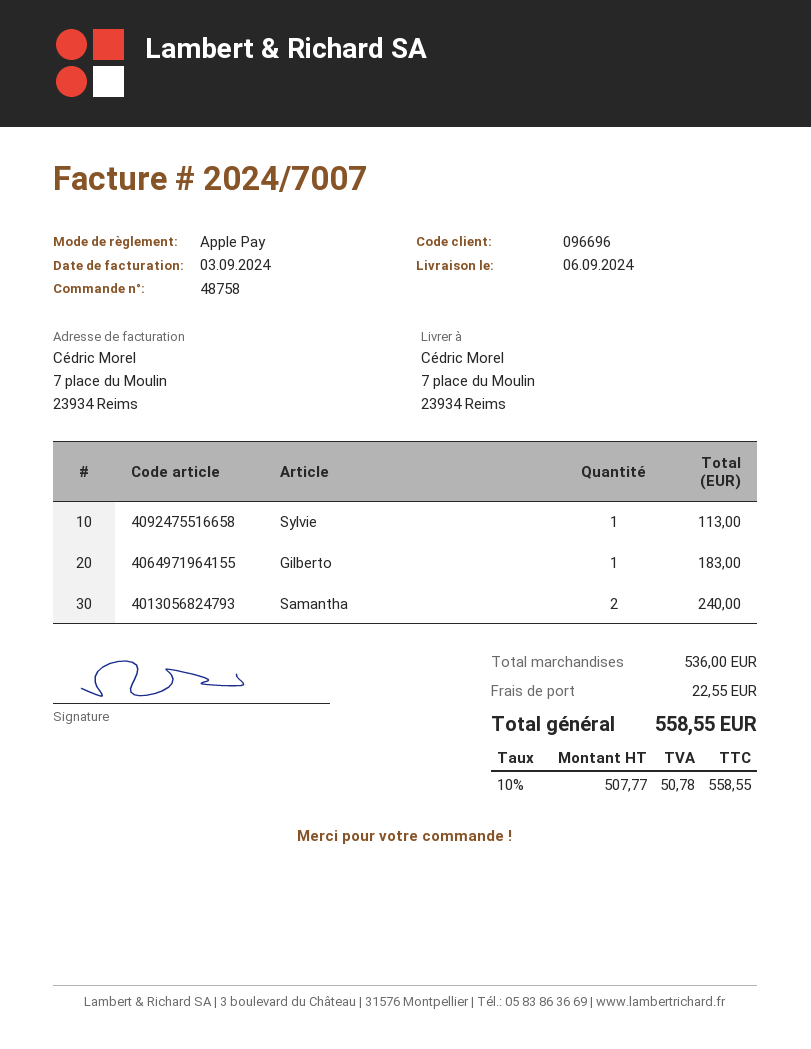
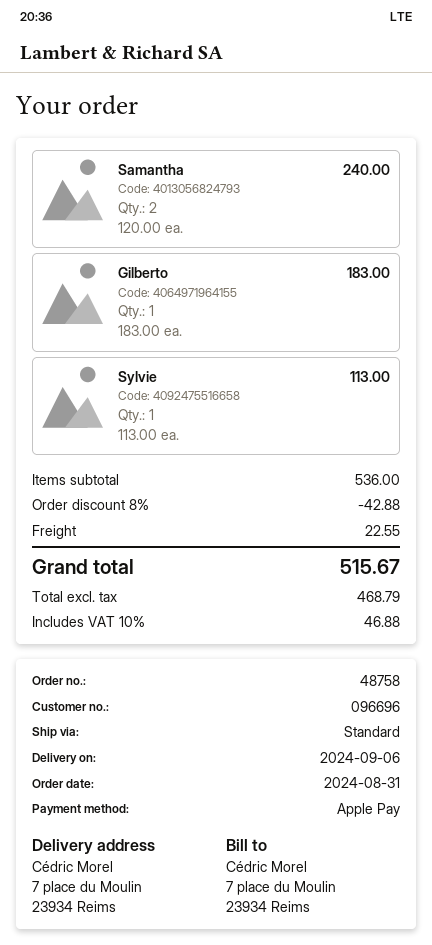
discount: none -> 8% = 42.88
net: 507.77 -> 468.79
tax: 10% = 50.78 -> 10% = 46.88
total: 558.55 -> 515.67

